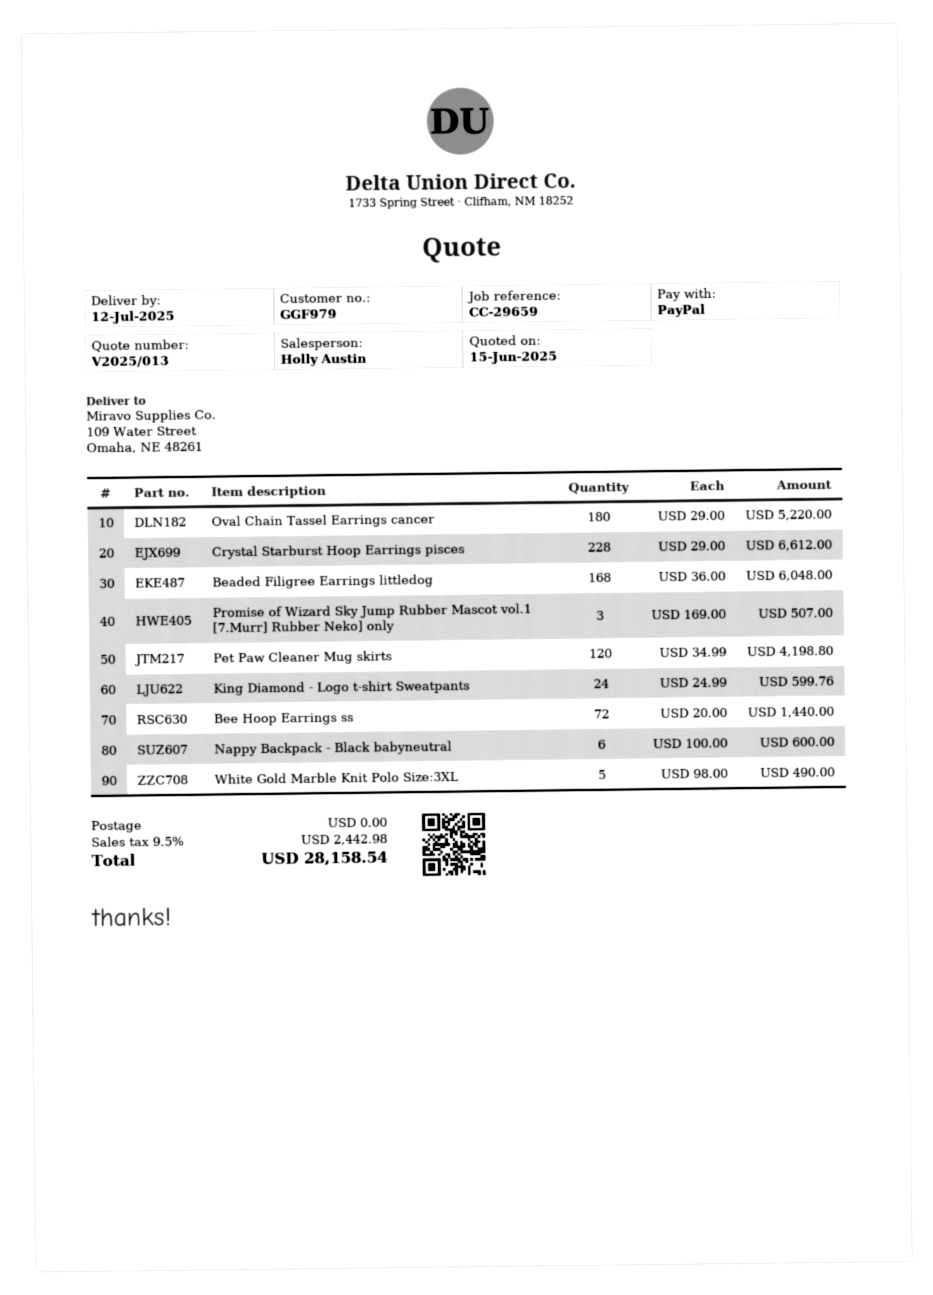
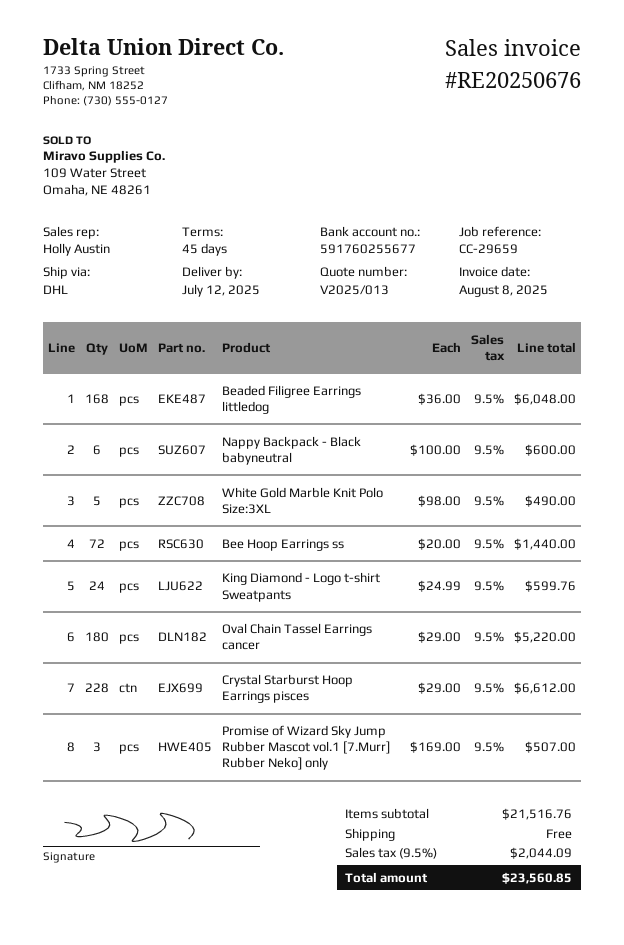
Pet Paw Cleaner Mug skirts: 120 x 34.99 = 4198.80 -> none
tax: 9.5% = 2442.98 -> 9.5% = 2044.09
total: 28158.54 -> 23560.85

